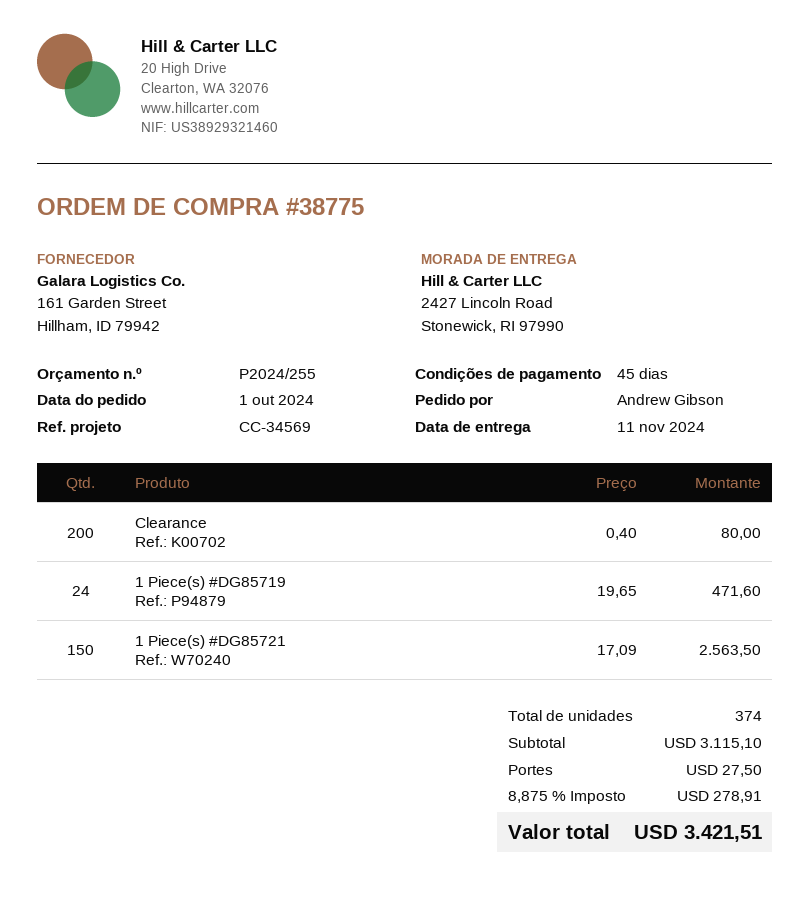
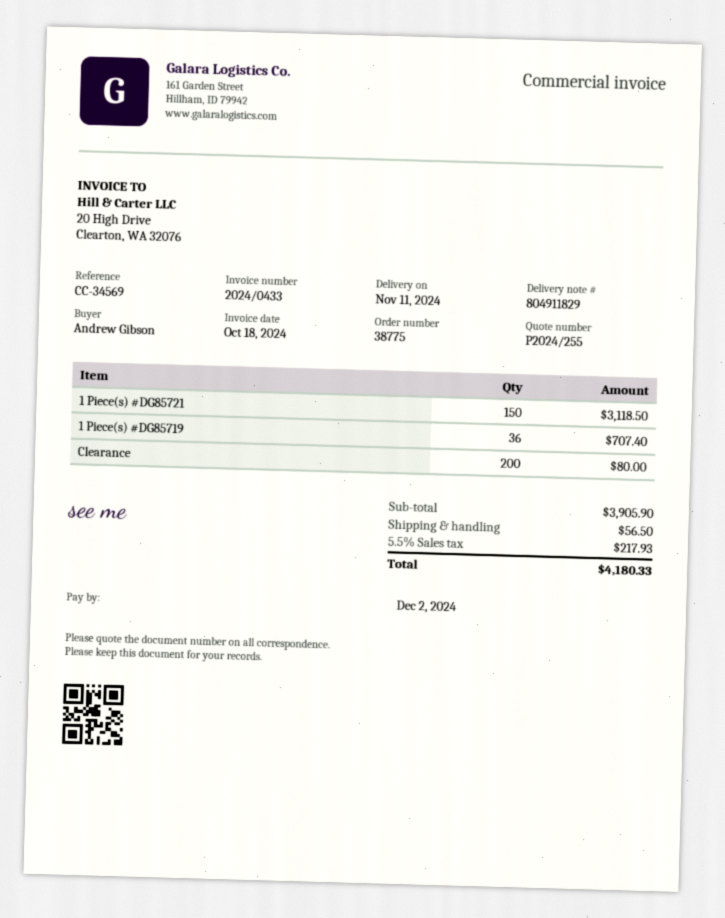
1 Piece(s) #DG85719: 24 for 471.60 -> 36 for 707.40
1 Piece(s) #DG85721: 150 for 2563.50 -> 150 for 3118.50
subtotal: 3115.10 -> 3905.90
shipping: 27.50 -> 56.50
tax: 8.875% = 278.91 -> 5.5% = 217.93
total: 3421.51 -> 4180.33

